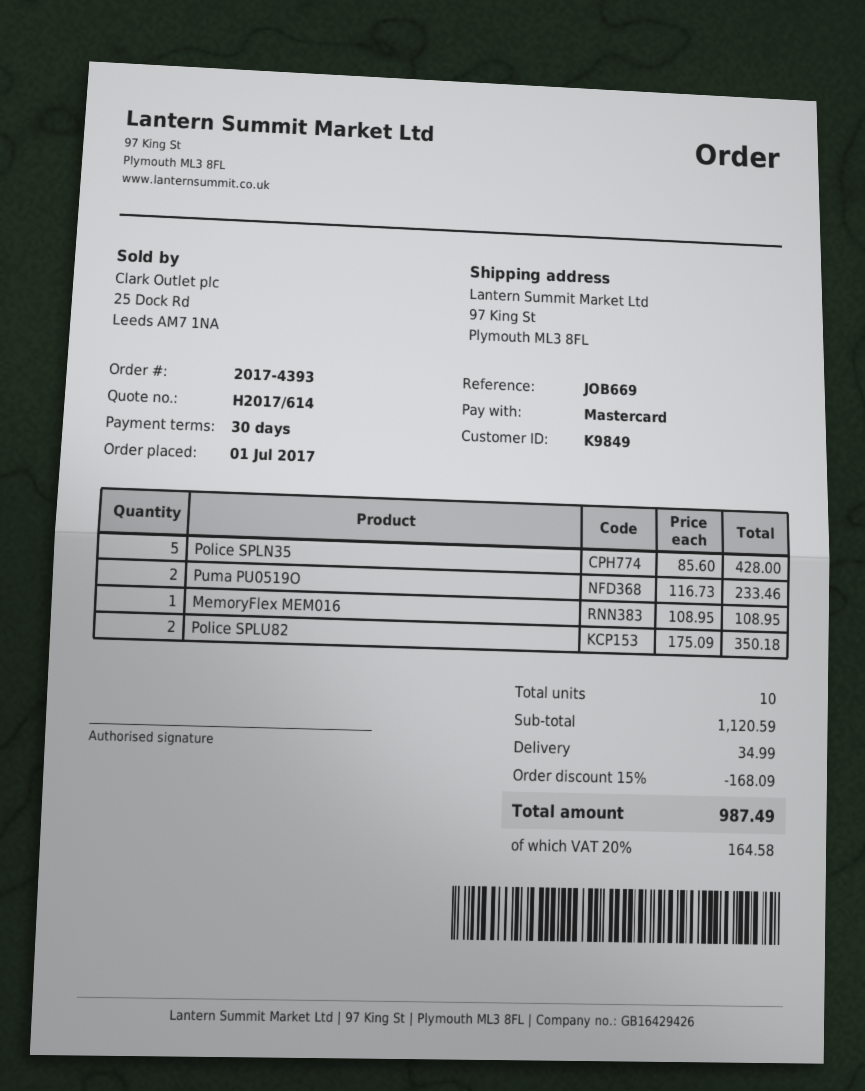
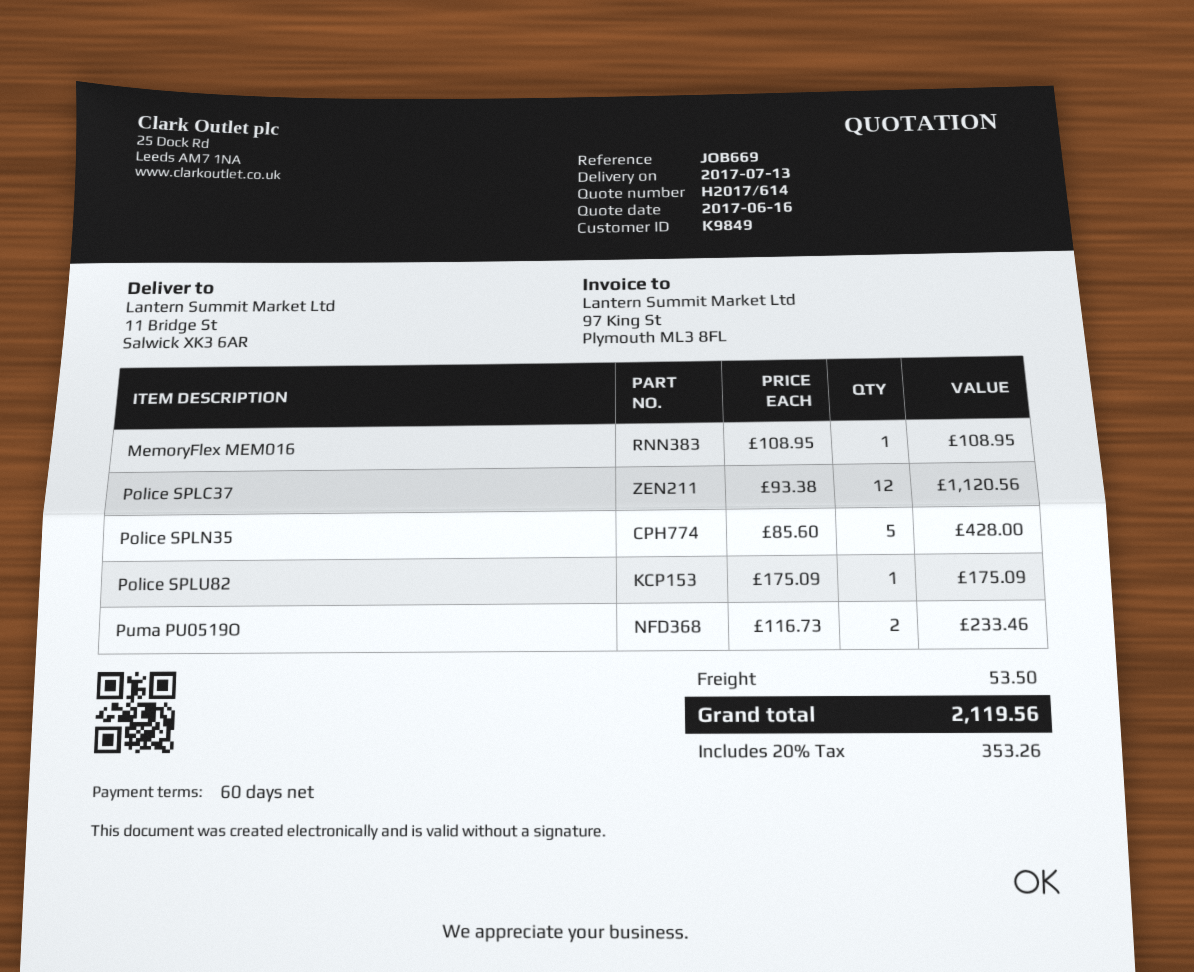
payment terms: 30 days -> 60 days
ship to: 97 King St, Plymouth ML3 8FL -> 11 Bridge St, Salwick XK3 6AR
Police SPLU82: 2 x 175.09 = 350.18 -> 1 x 175.09 = 175.09
Police SPLC37: none -> 12 x 93.38 = 1120.56
discount: 15% = 168.09 -> none
shipping: 34.99 -> 53.50
tax: 20% = 164.58 -> 20% = 353.26
total: 987.49 -> 2119.56

